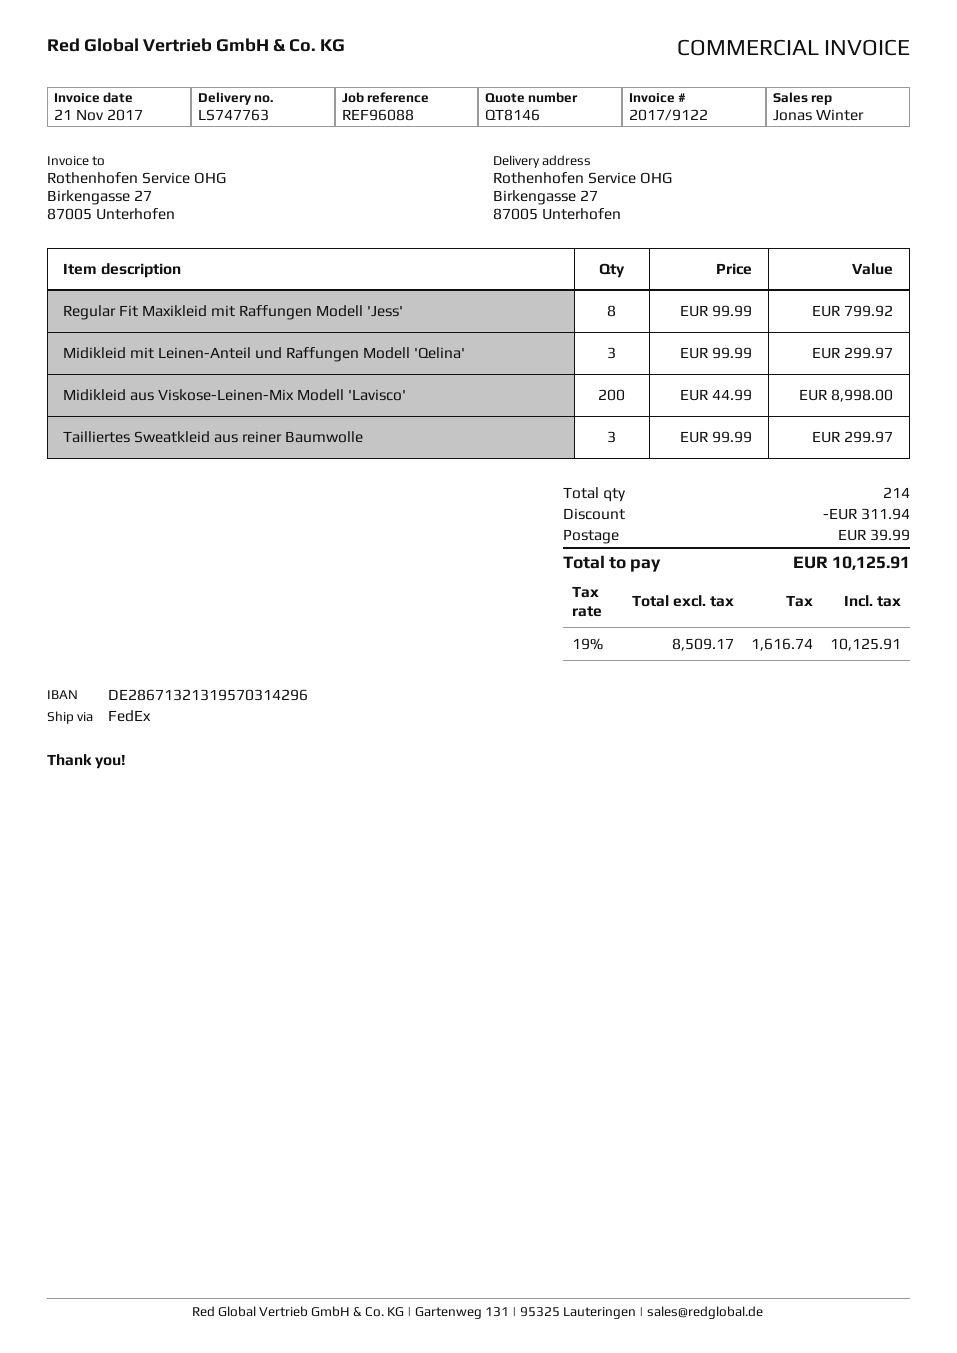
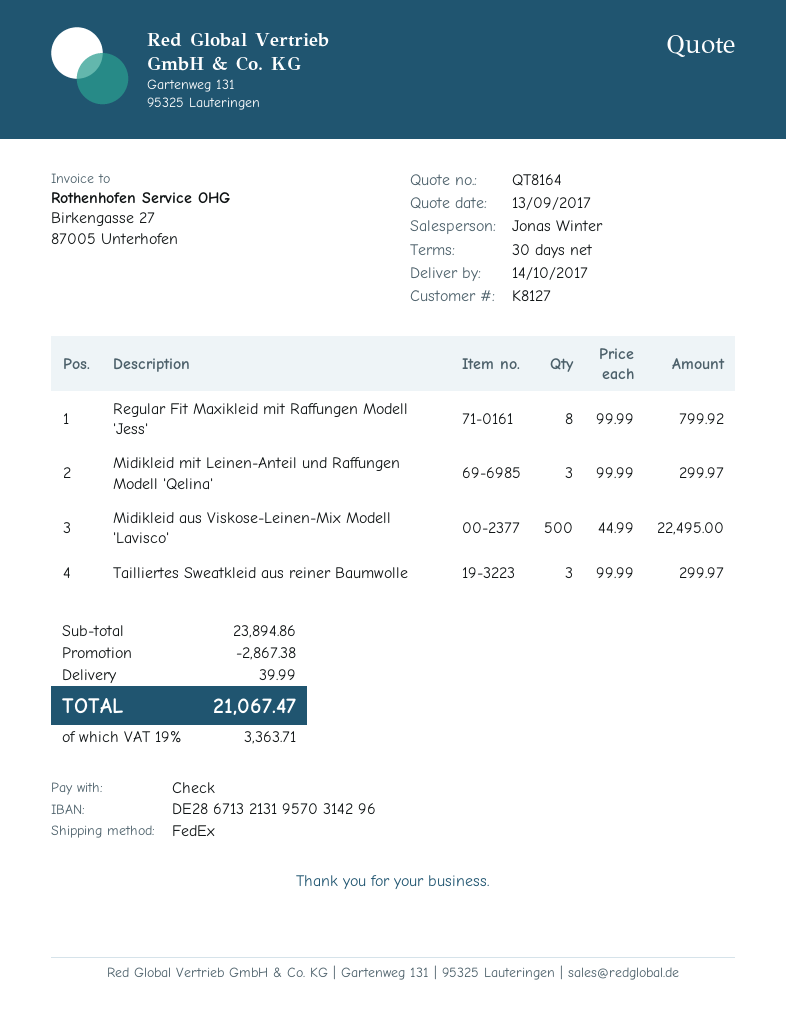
quote number: QT8146 -> QT8164
Midikleid aus Viskose-Leinen-Mix Modell 'Lavisco': 200 x 44.99 = 8998.00 -> 500 x 44.99 = 22495.00
discount: 311.94 -> 2867.38
tax: 19% = 1616.74 -> 19% = 3363.71
total: 10125.91 -> 21067.47

